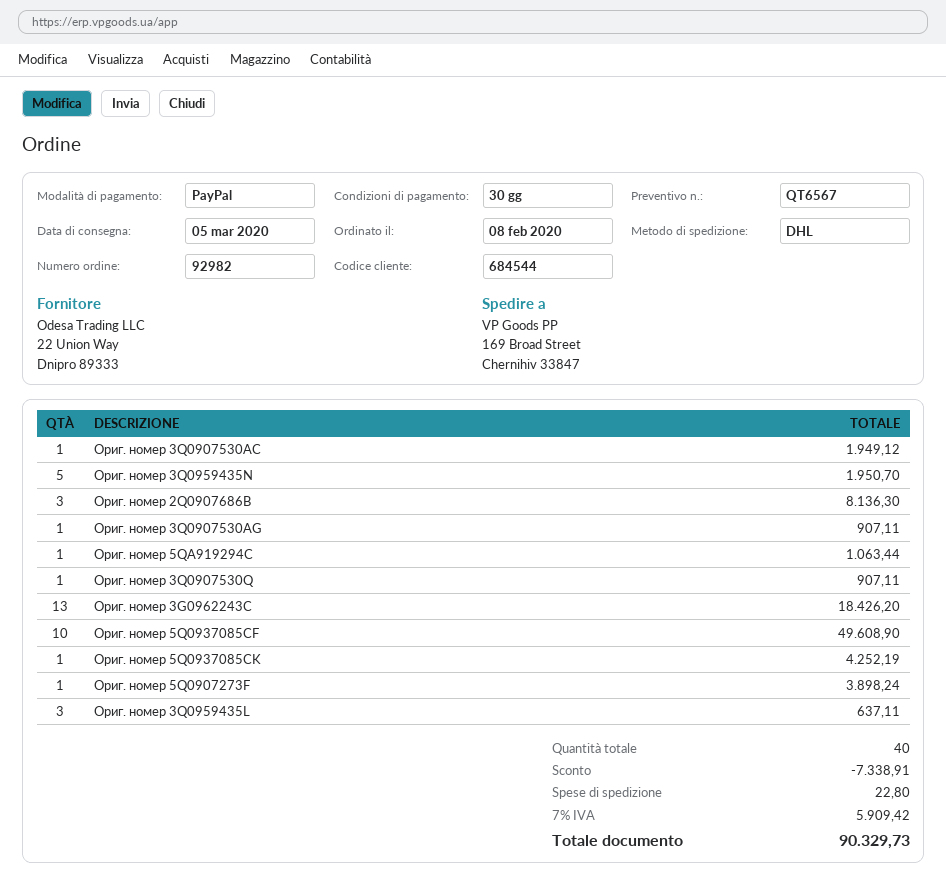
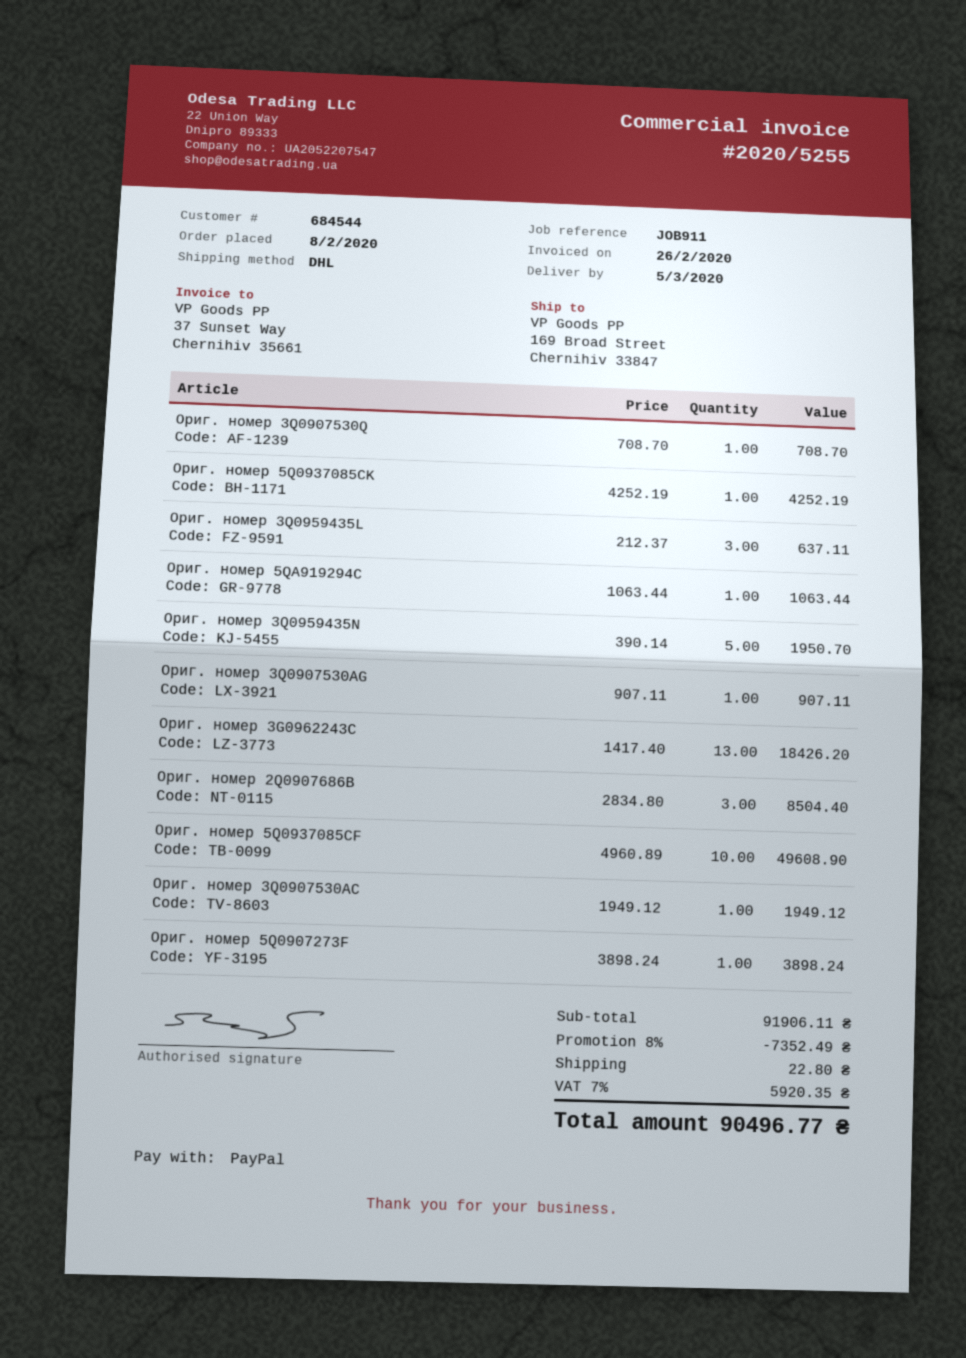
Ориг. номер 2Q0907686B: 3 for 8136.30 -> 3 for 8504.40
Ориг. номер 3Q0907530Q: 1 for 907.11 -> 1 for 708.70
discount: 7338.91 -> 7352.49
tax: 7% = 5909.42 -> 7% = 5920.35
total: 90329.73 -> 90496.77

